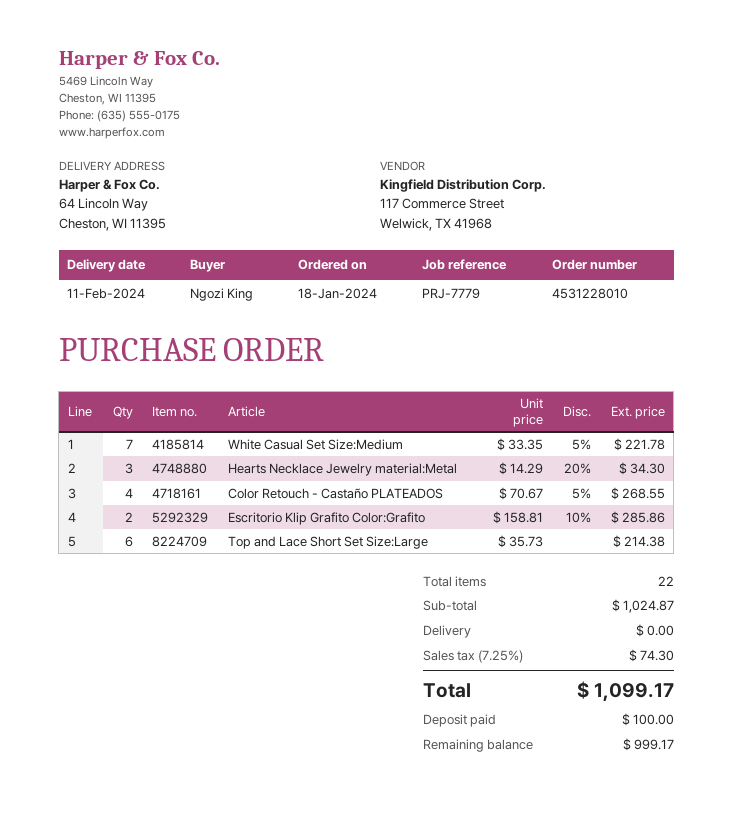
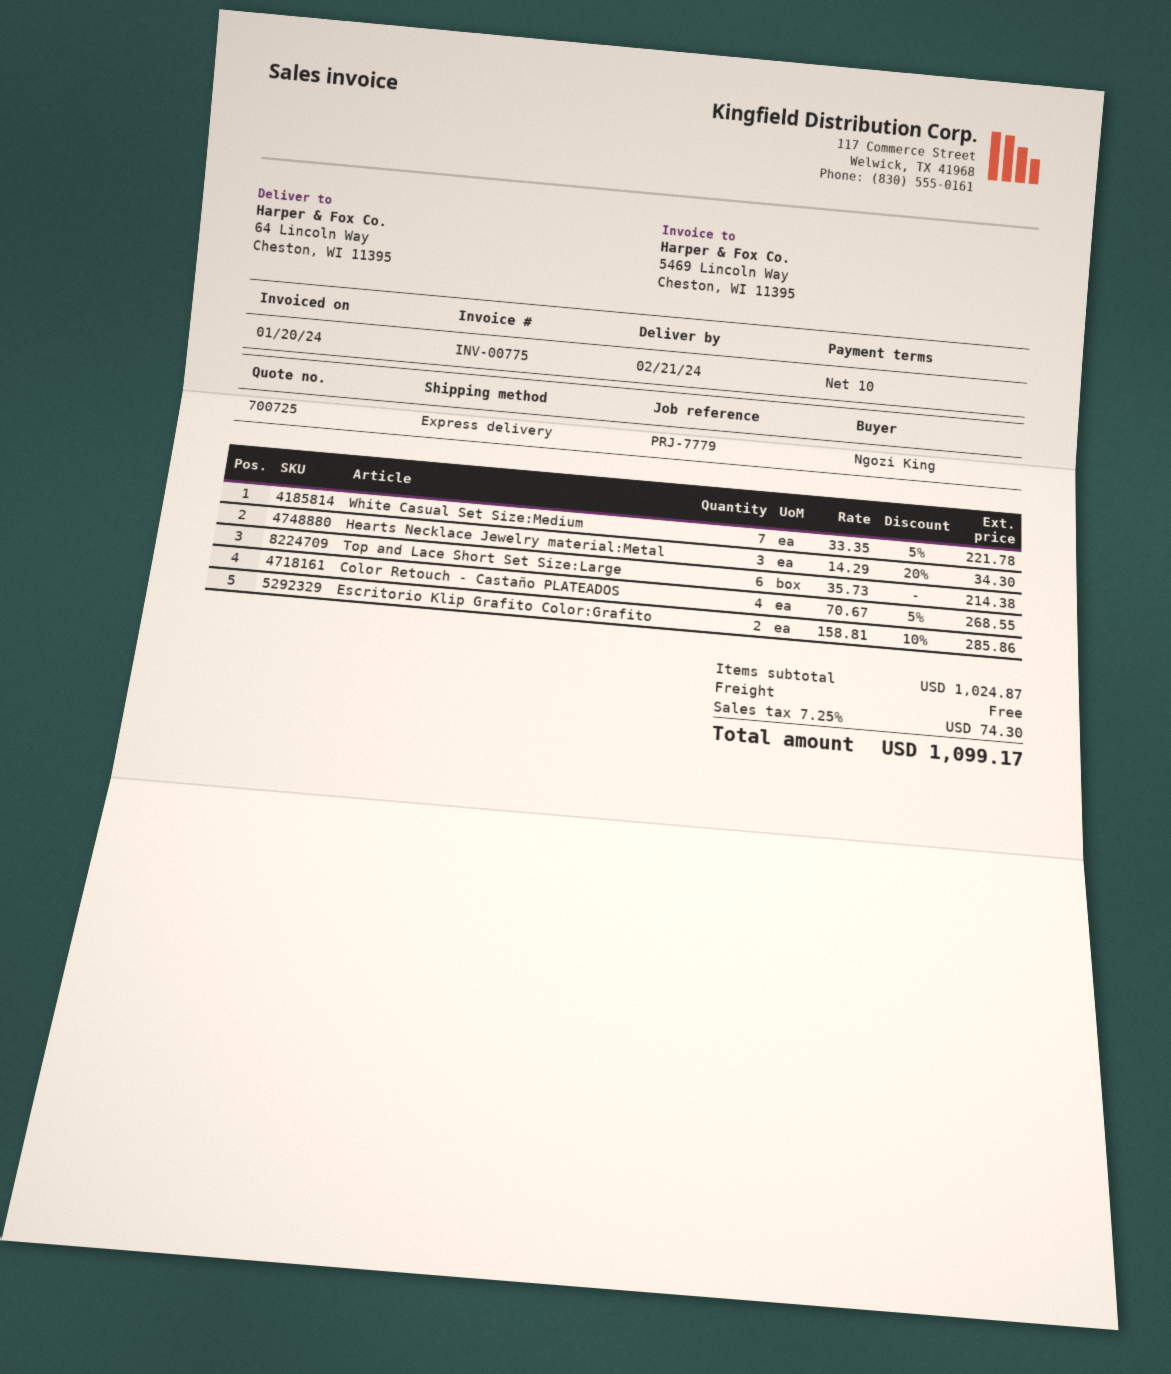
delivery date: 2024-02-11 -> 2024-02-21

